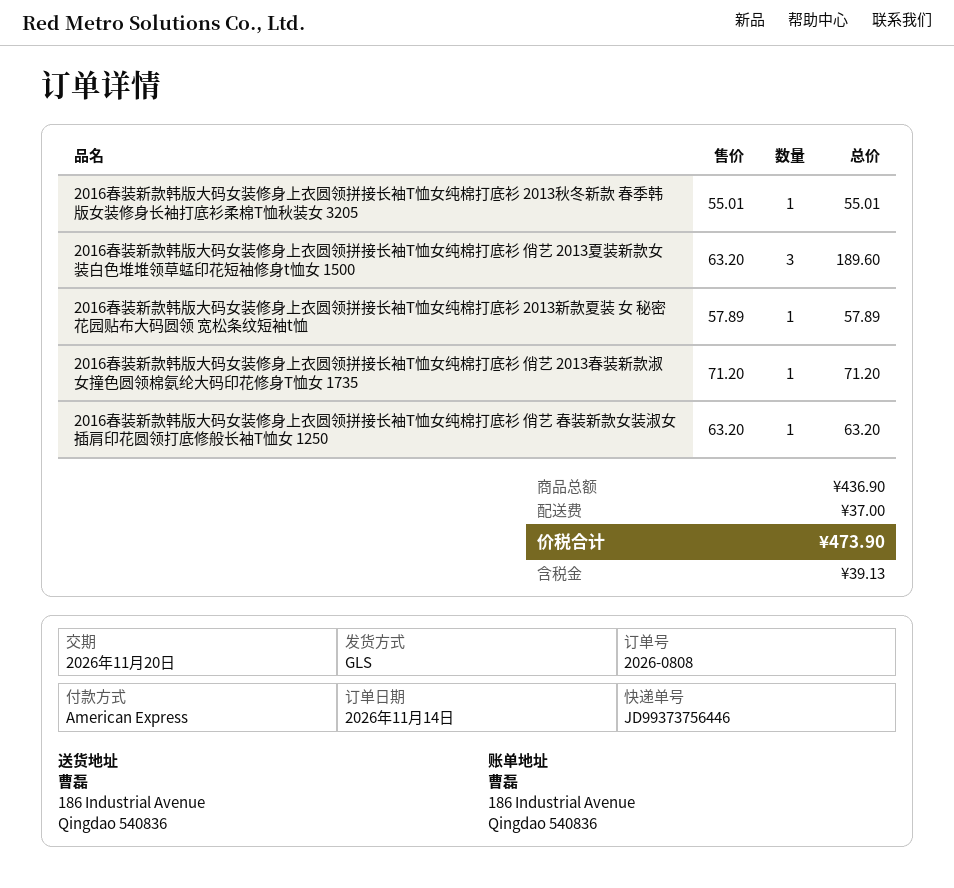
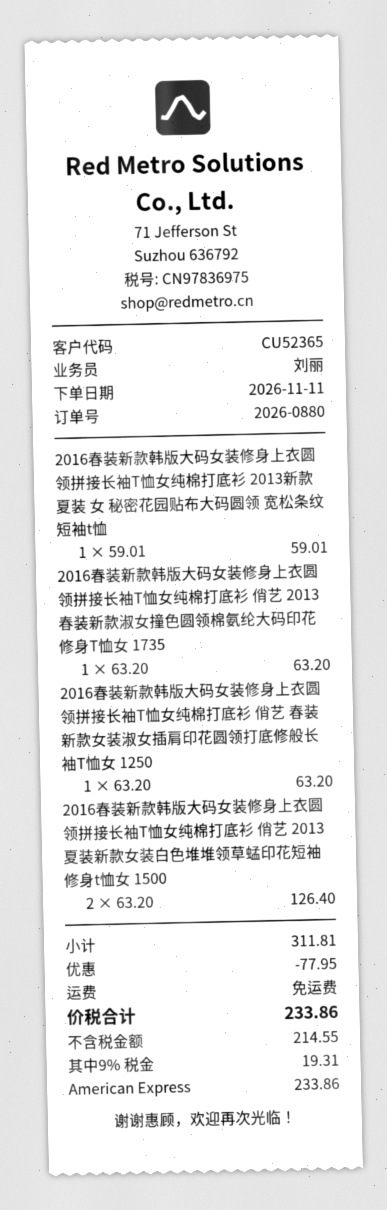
order number: 2026-0808 -> 2026-0880
order date: 2026-11-14 -> 2026-11-11
2016春装新款韩版大码女装修身上衣圆领拼接长袖T恤女纯棉打底衫 2013秋冬新款 春季韩版女装修身长袖打底衫柔棉T恤秋装女 3205: 1 x 55.01 = 55.01 -> none
2016春装新款韩版大码女装修身上衣圆领拼接长袖T恤女纯棉打底衫 俏艺 2013夏装新款女装白色堆堆领草蜢印花短袖修身t恤女 1500: 3 x 63.20 = 189.60 -> 2 x 63.20 = 126.40
2016春装新款韩版大码女装修身上衣圆领拼接长袖T恤女纯棉打底衫 2013新款夏装 女 秘密花园贴布大码圆领 宽松条纹短袖t恤: 1 x 57.89 = 57.89 -> 1 x 59.01 = 59.01
2016春装新款韩版大码女装修身上衣圆领拼接长袖T恤女纯棉打底衫 俏艺 2013春装新款淑女撞色圆领棉氨纶大码印花修身T恤女 1735: 1 x 71.20 = 71.20 -> 1 x 63.20 = 63.20
subtotal: 436.90 -> 311.81
discount: none -> 77.95
shipping: 37.00 -> 0.00
tax: 39.13 -> 19.31
total: 473.90 -> 233.86

